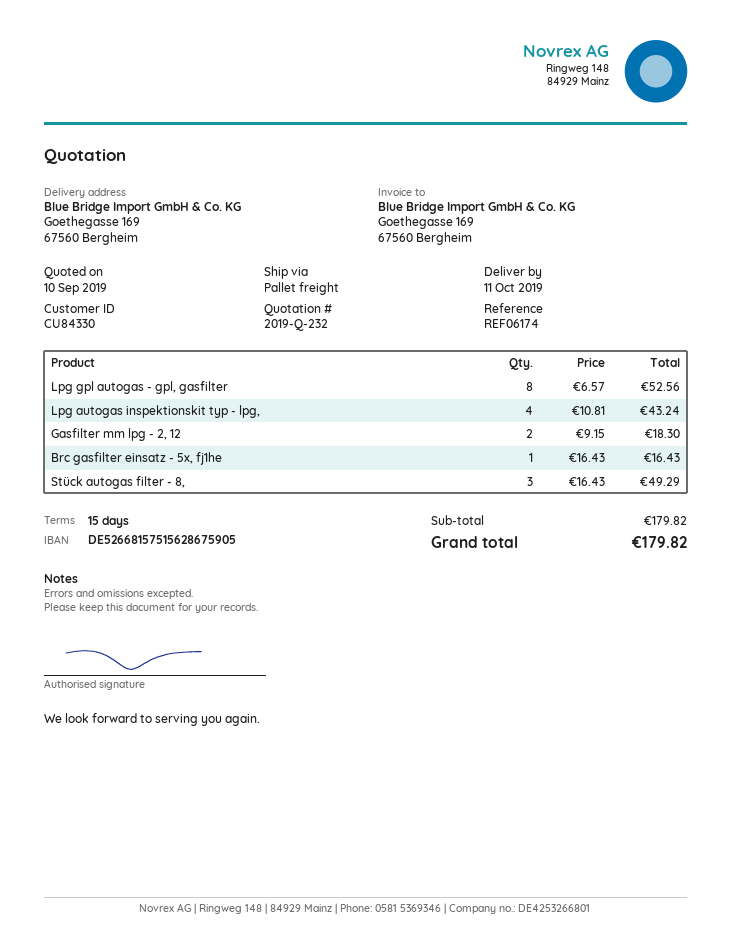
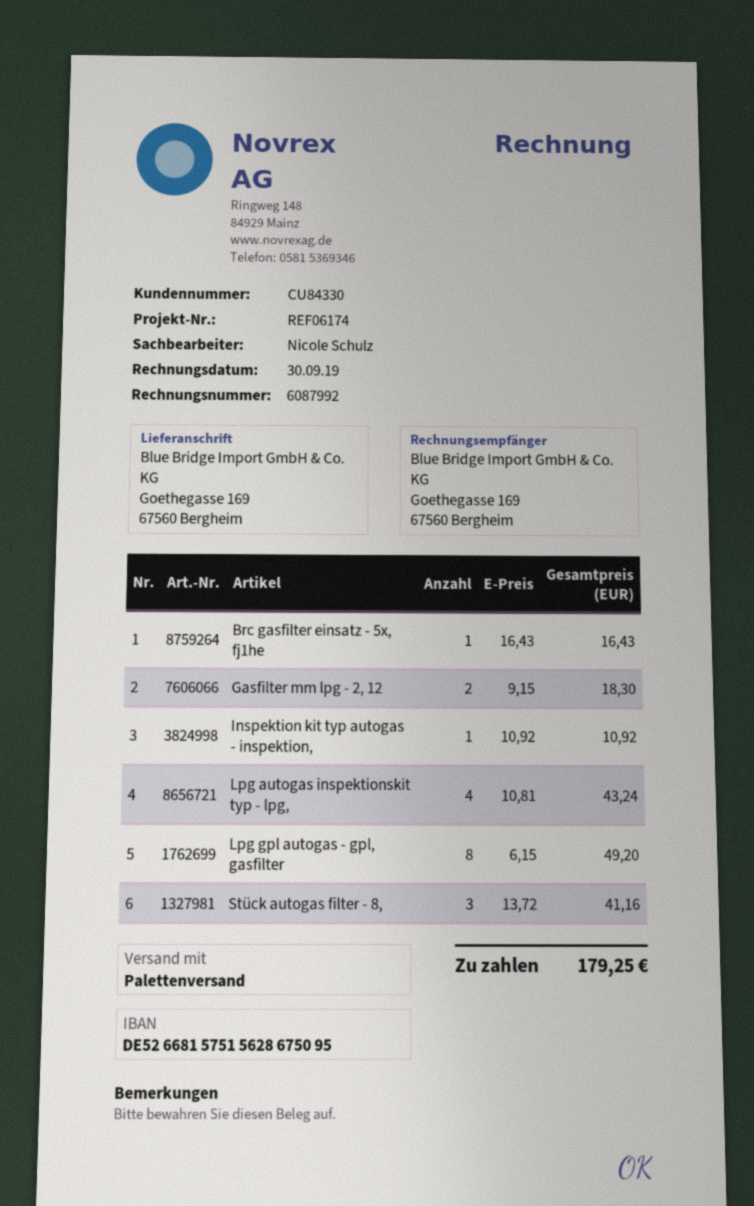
bank account: DE52668157515628675905 -> DE52668157515628675095
Lpg gpl autogas - gpl, gasfilter: 8 x 6.57 = 52.56 -> 8 x 6.15 = 49.20
Stück autogas filter - 8,: 3 x 16.43 = 49.29 -> 3 x 13.72 = 41.16
Inspektion kit typ autogas - inspektion,: none -> 1 x 10.92 = 10.92
total: 179.82 -> 179.25

